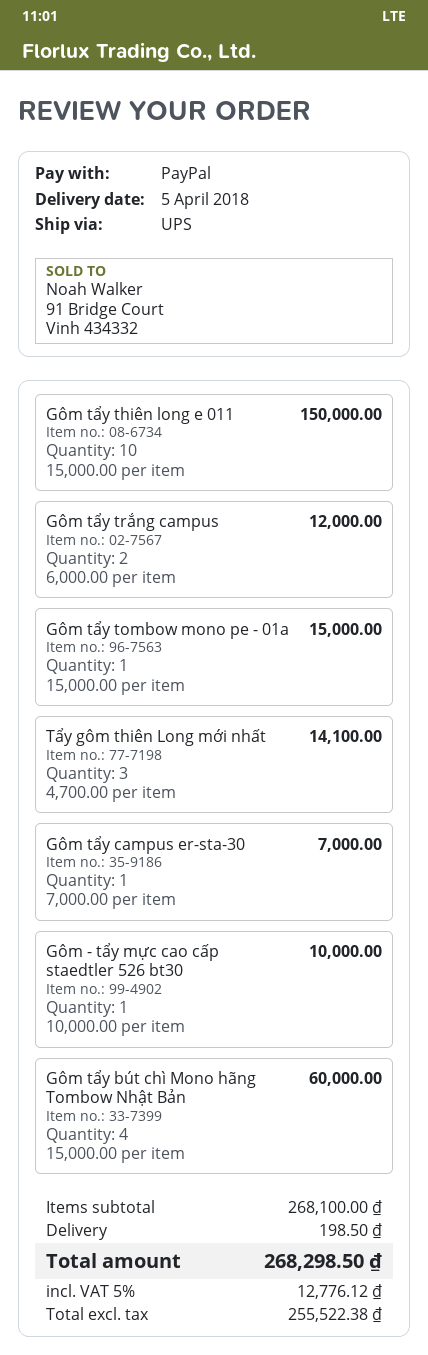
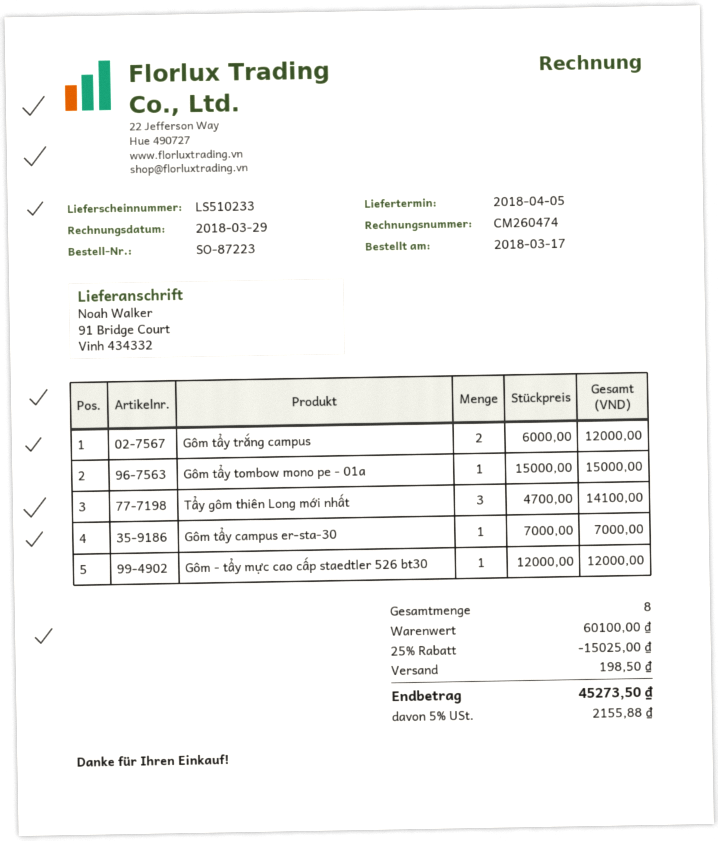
Gôm tẩy thiên long e 011: 10 x 15000.00 = 150000.00 -> none
Gôm - tẩy mực cao cấp staedtler 526 bt30: 1 x 10000.00 = 10000.00 -> 1 x 12000.00 = 12000.00
Gôm tẩy bút chì Mono hãng Tombow Nhật Bản: 4 x 15000.00 = 60000.00 -> none
subtotal: 268100.00 -> 60100.00
discount: none -> 25% = 15025.00
tax: 5% = 12776.12 -> 5% = 2155.88
total: 268298.50 -> 45273.50

